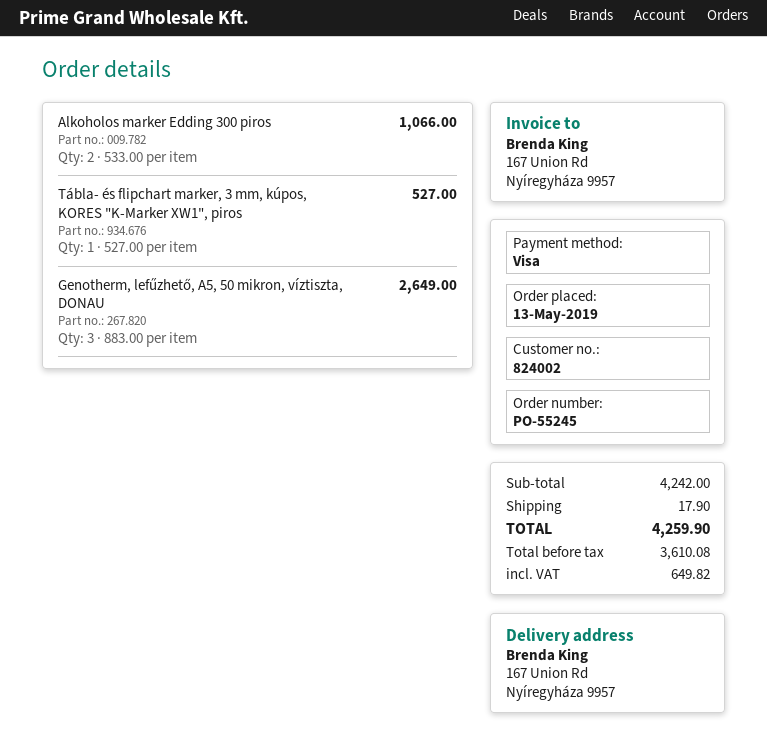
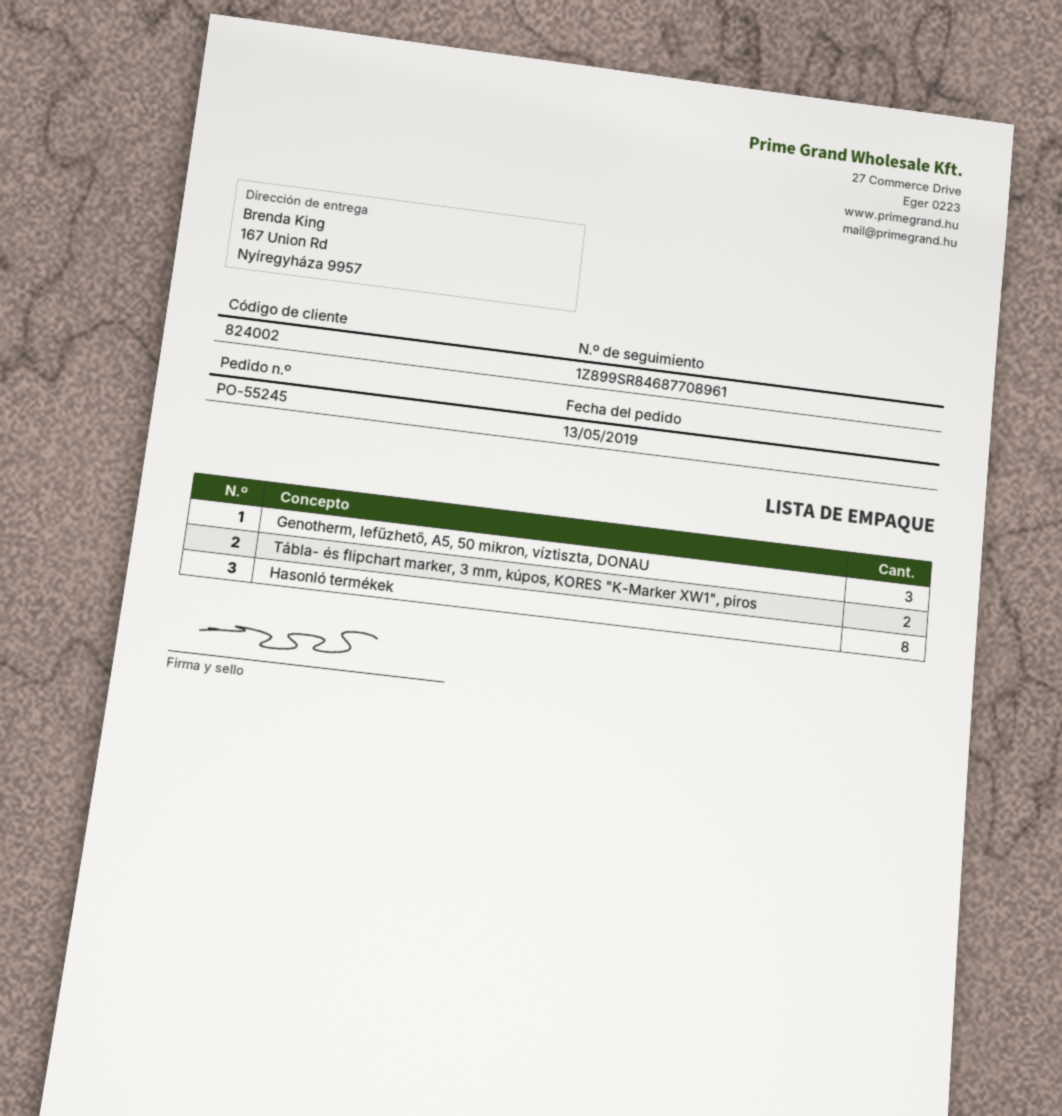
Alkoholos marker Edding 300 piros: 2 -> none
Tábla- és flipchart marker, 3 mm, kúpos, KORES "K-Marker XW1", piros: 1 -> 2
Hasonló termékek: none -> 8

